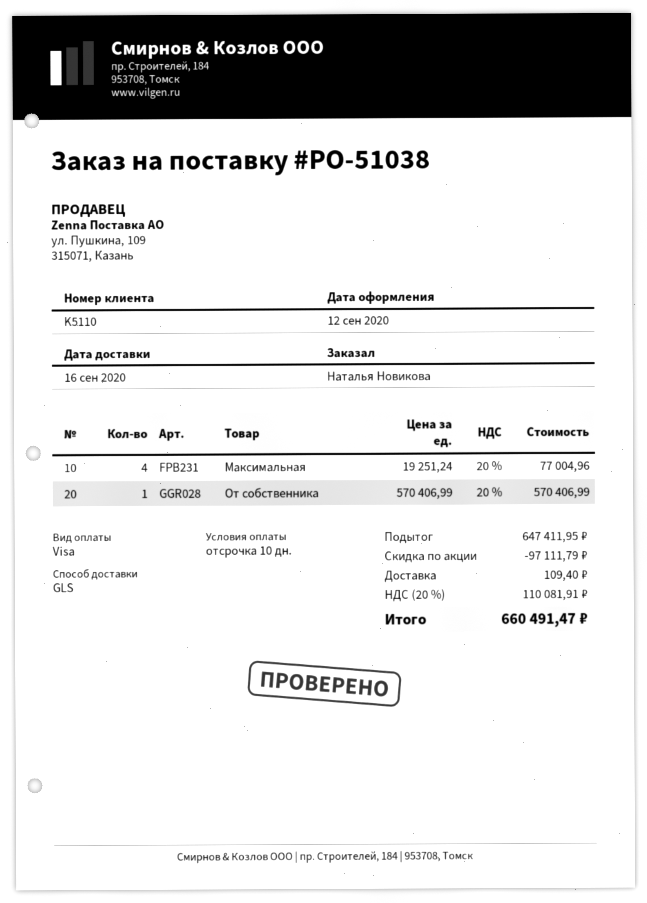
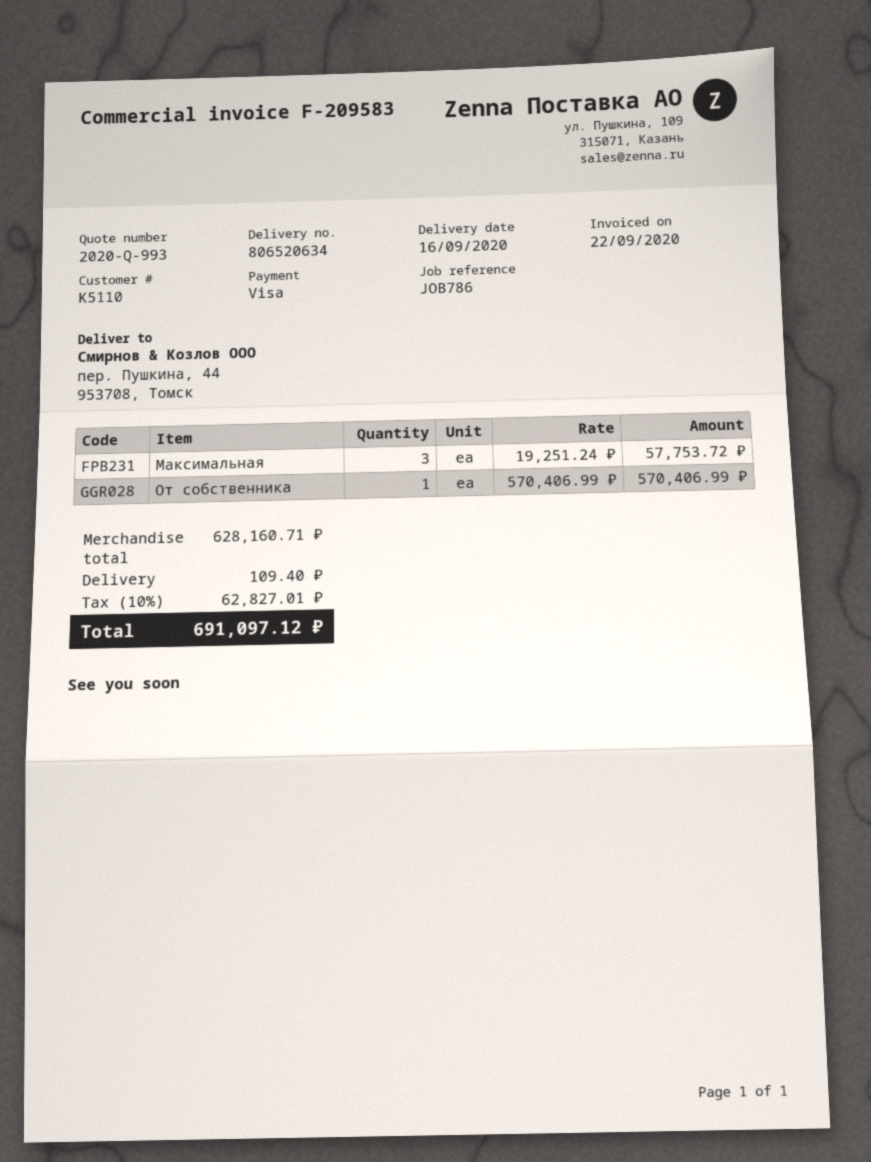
Максимальная: 4 x 19251.24 = 77004.96 -> 3 x 19251.24 = 57753.72
subtotal: 647411.95 -> 628160.71
discount: 97111.79 -> none
tax: 20% = 110081.91 -> 10% = 62827.01
total: 660491.47 -> 691097.12

